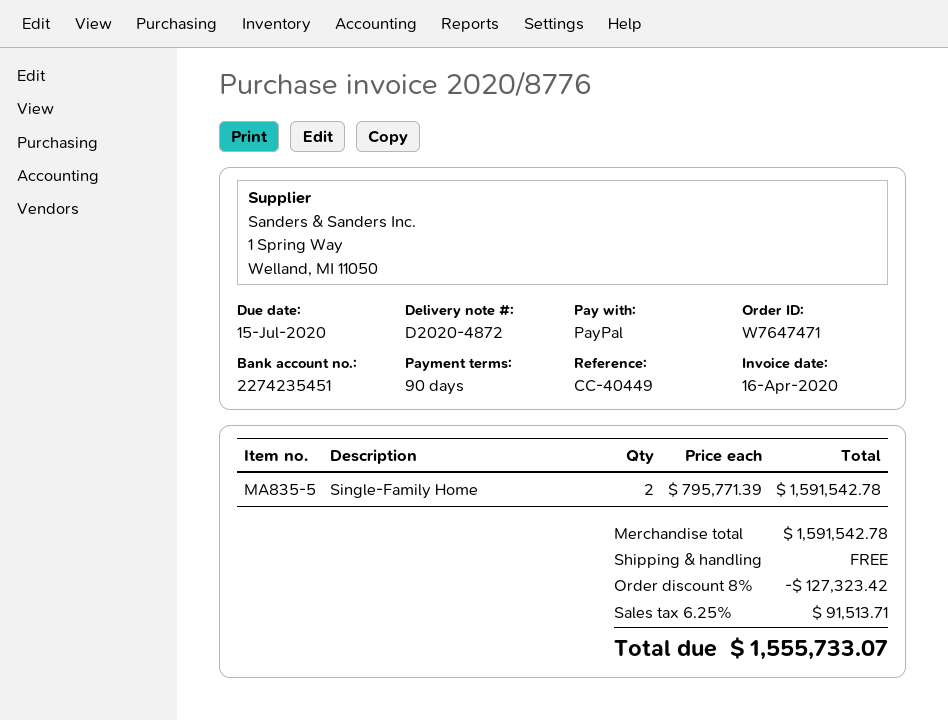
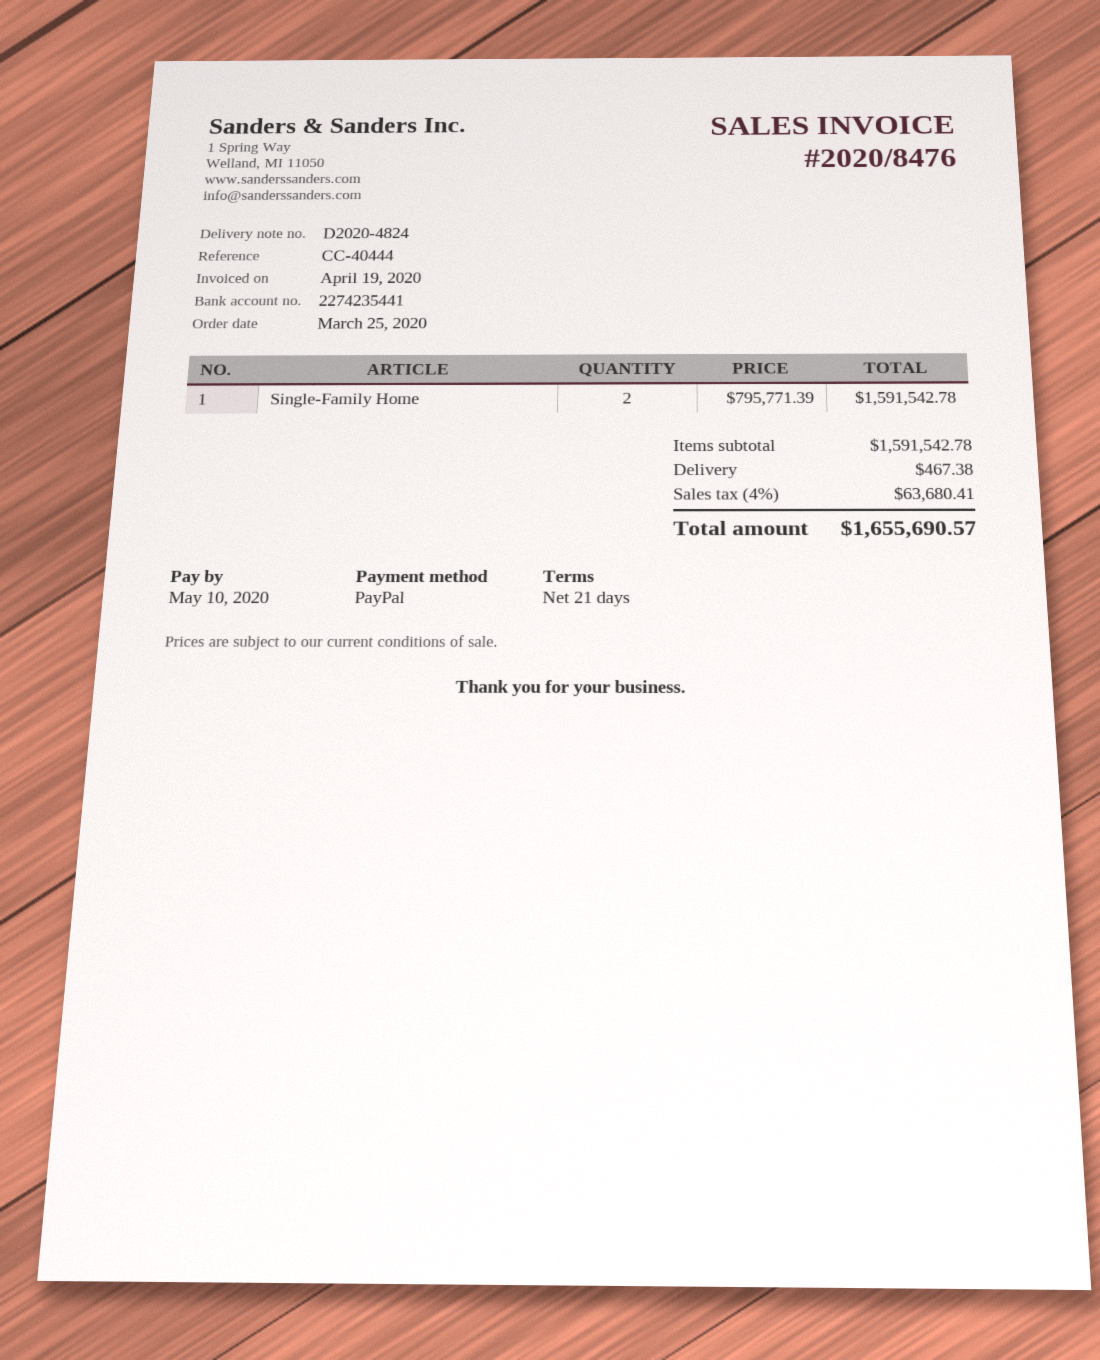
delivery note number: D2020-4872 -> D2020-4824
invoice number: 2020/8776 -> 2020/8476
invoice date: 2020-04-16 -> 2020-04-19
payment terms: 90 days -> 21 days
due date: 2020-07-15 -> 2020-05-10
reference: CC-40449 -> CC-40444
bank account: 2274235451 -> 2274235441
discount: 8% = 127323.42 -> none
shipping: 0.00 -> 467.38
tax: 6.25% = 91513.71 -> 4% = 63680.41
total: 1555733.07 -> 1655690.57

